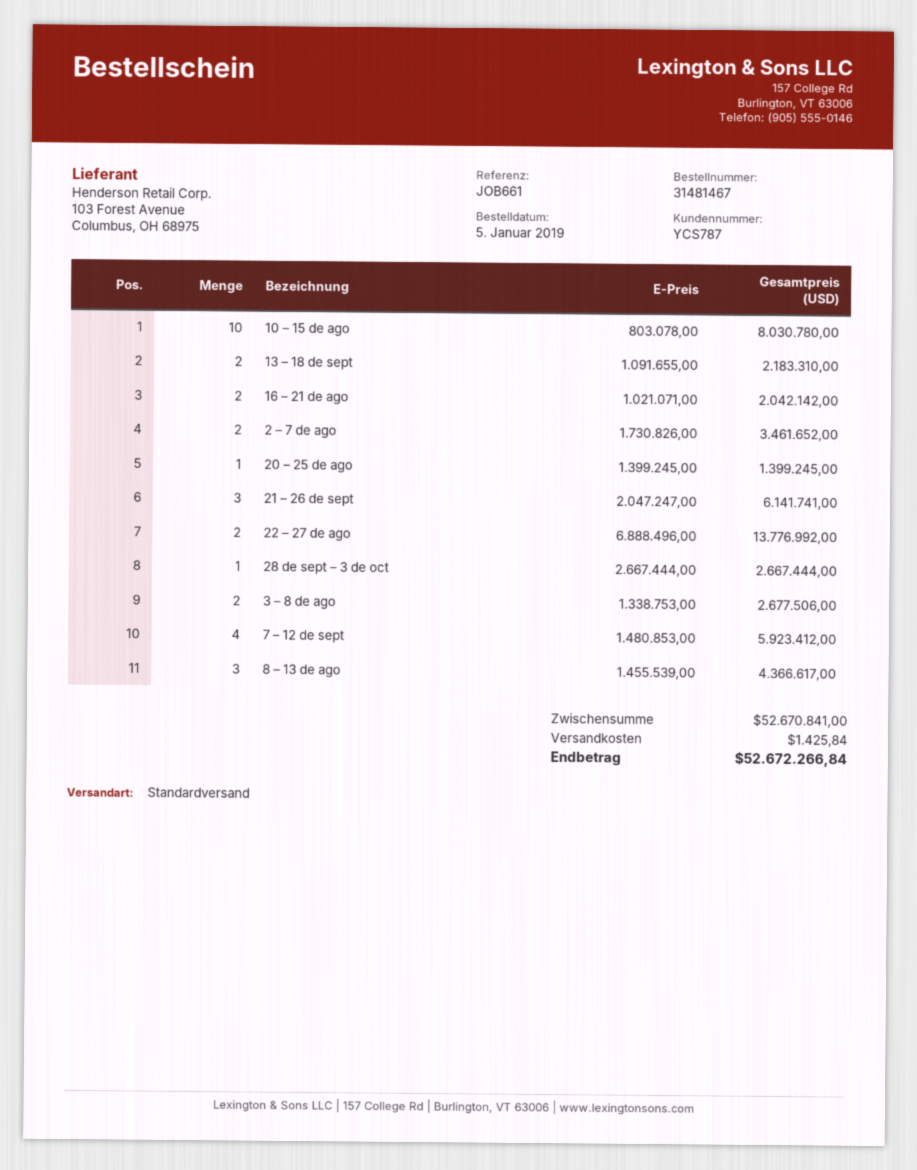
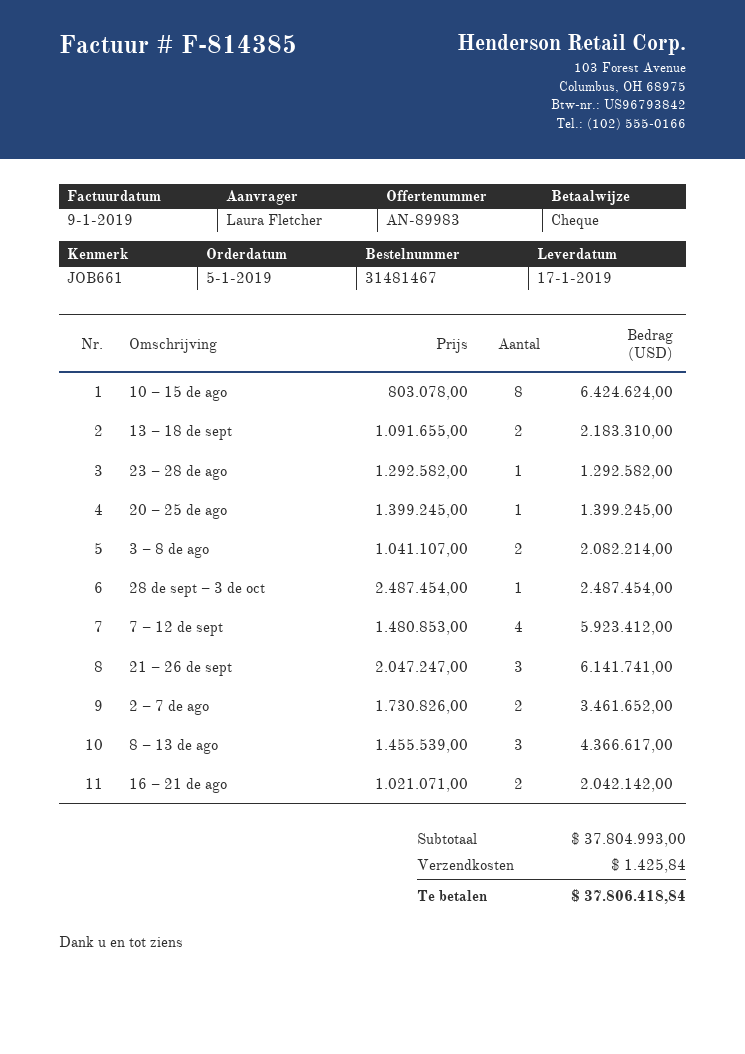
10 – 15 de ago: 10 x 803078.00 = 8030780.00 -> 8 x 803078.00 = 6424624.00
22 – 27 de ago: 2 x 6888496.00 = 13776992.00 -> none
28 de sept – 3 de oct: 1 x 2667444.00 = 2667444.00 -> 1 x 2487454.00 = 2487454.00
3 – 8 de ago: 2 x 1338753.00 = 2677506.00 -> 2 x 1041107.00 = 2082214.00
23 – 28 de ago: none -> 1 x 1292582.00 = 1292582.00
subtotal: 52670841.00 -> 37804993.00
total: 52672266.84 -> 37806418.84

